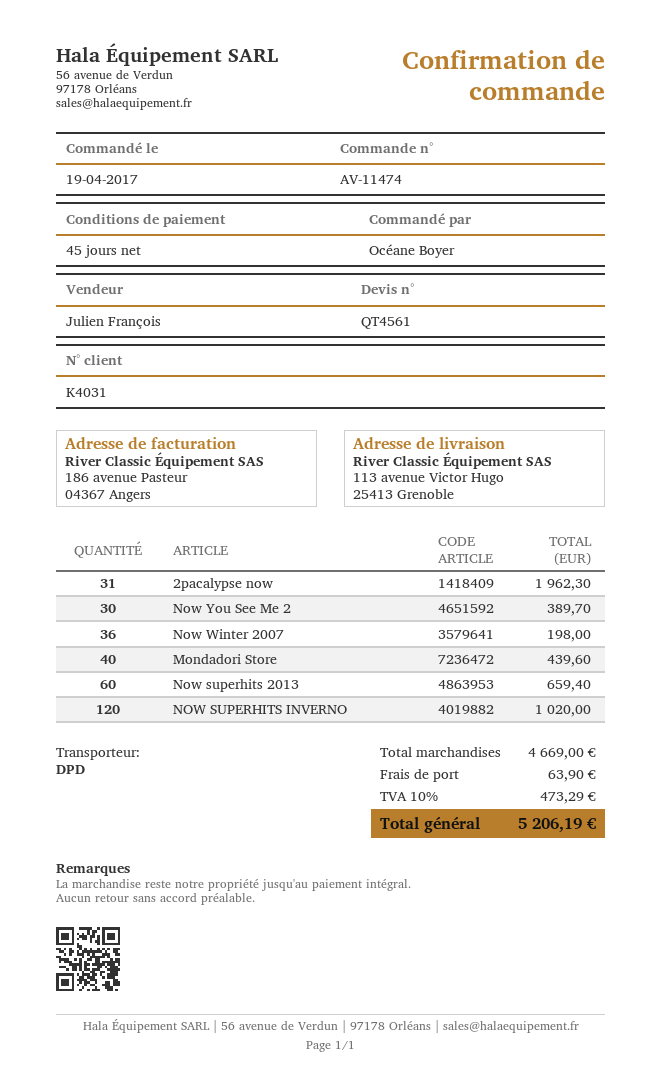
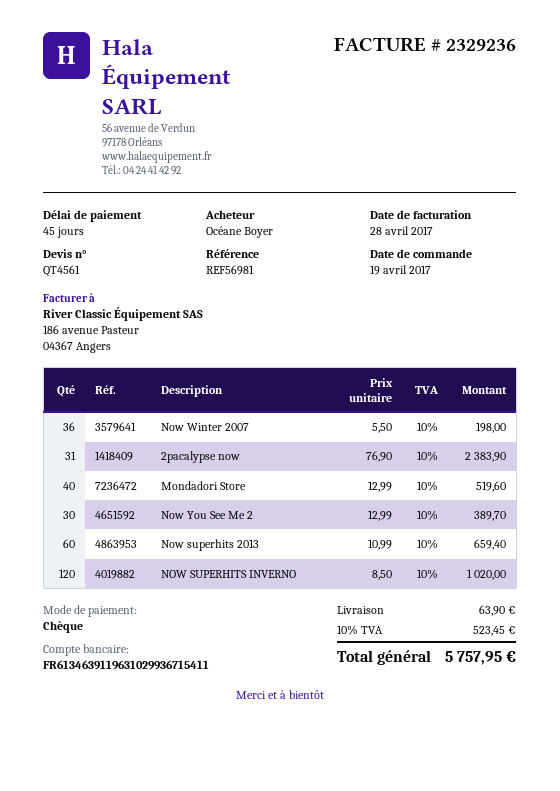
2pacalypse now: 31 for 1962.30 -> 31 for 2383.90
Mondadori Store: 40 for 439.60 -> 40 for 519.60
tax: 10% = 473.29 -> 10% = 523.45
total: 5206.19 -> 5757.95

